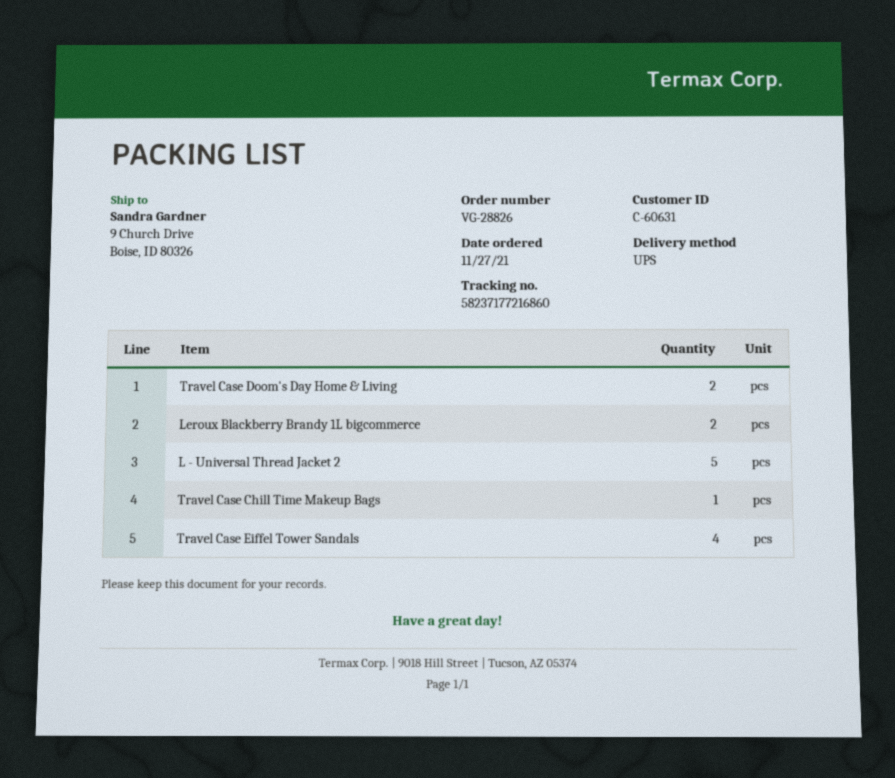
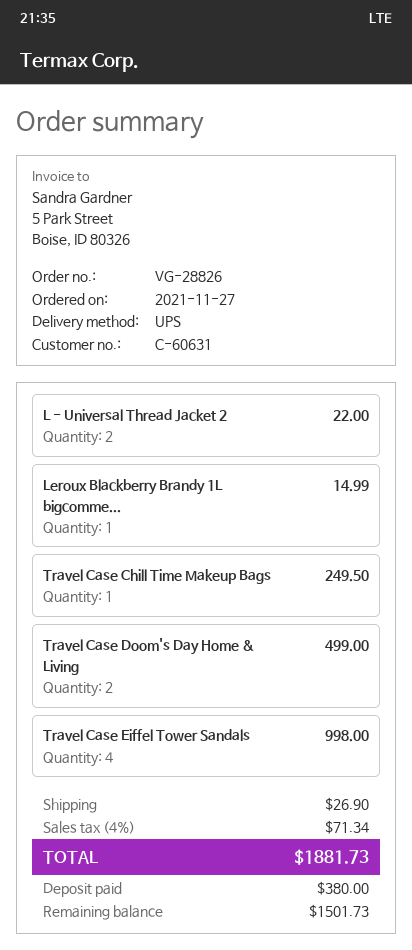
Leroux Blackberry Brandy 1L bigcommerce: 2 -> 1
L - Universal Thread Jacket 2: 5 -> 2

